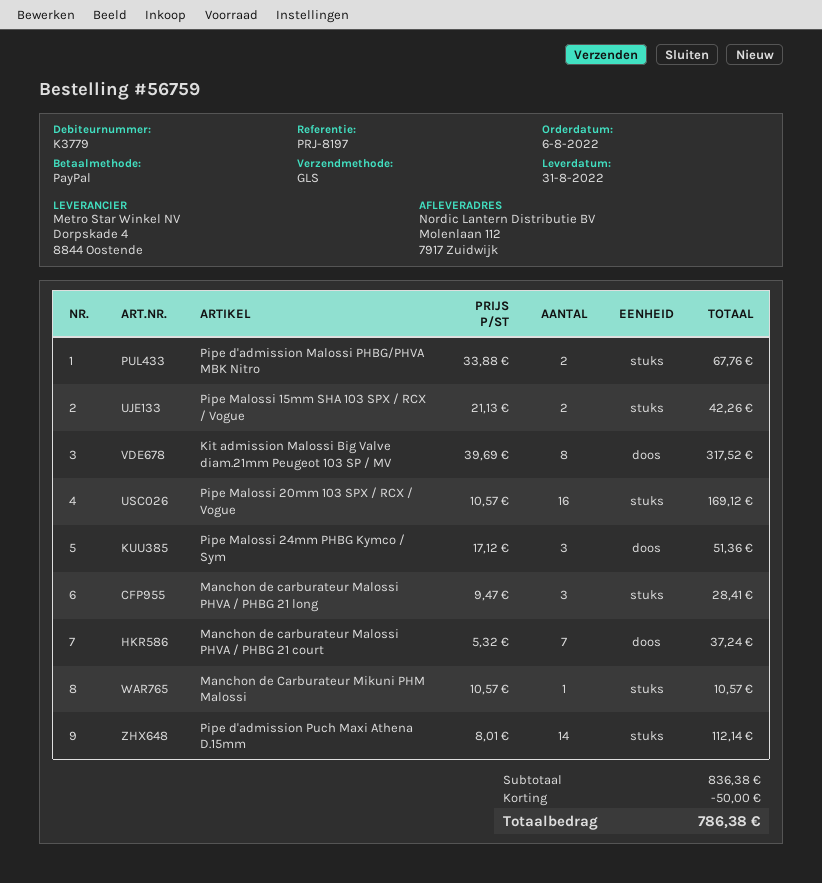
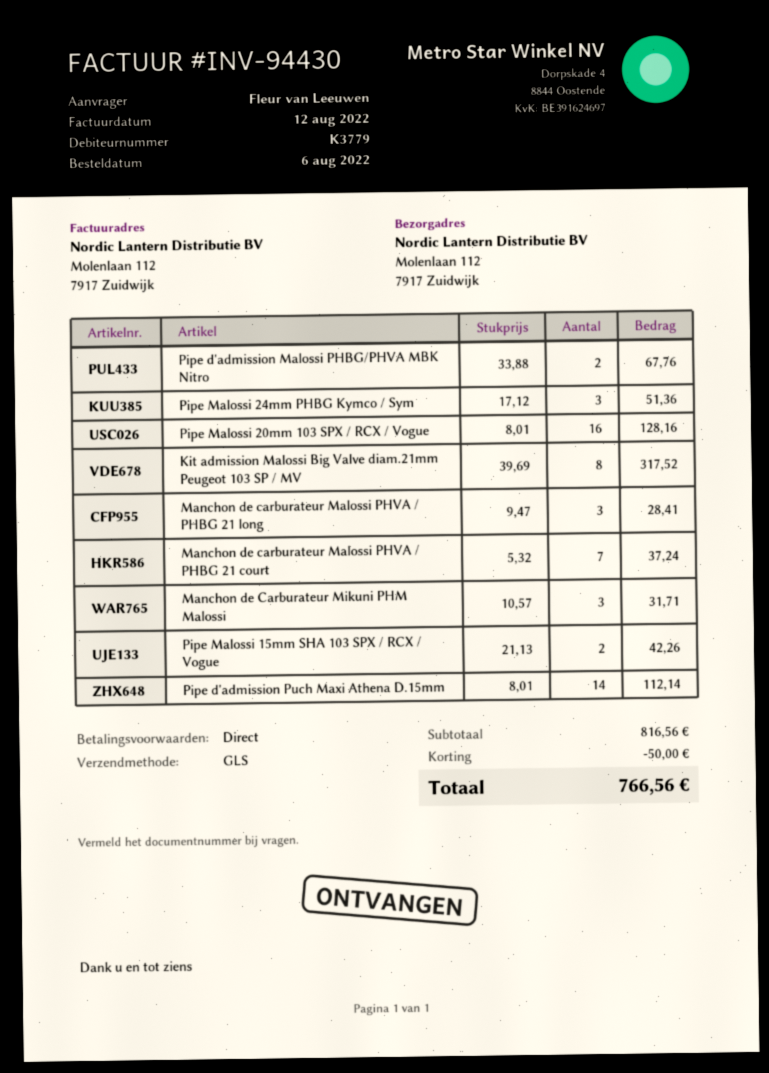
Pipe Malossi 20mm 103 SPX / RCX / Vogue: 16 x 10.57 = 169.12 -> 16 x 8.01 = 128.16
Manchon de Carburateur Mikuni PHM Malossi: 1 x 10.57 = 10.57 -> 3 x 10.57 = 31.71
subtotal: 836.38 -> 816.56
total: 786.38 -> 766.56

